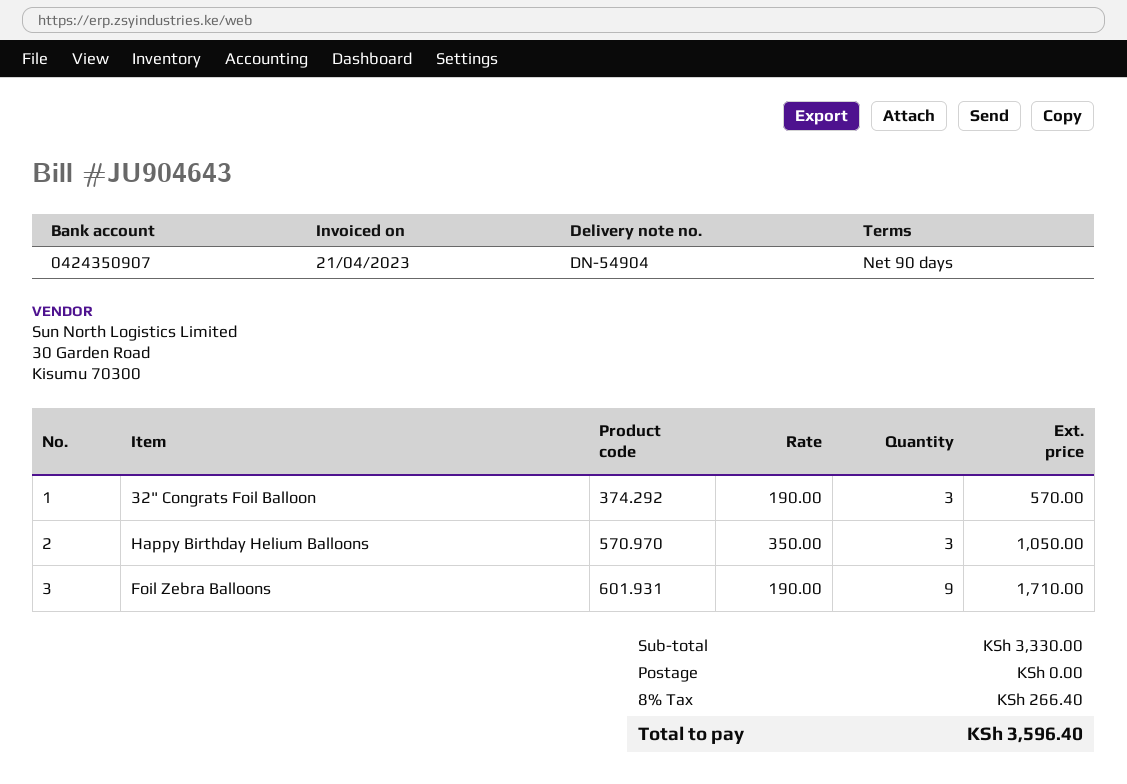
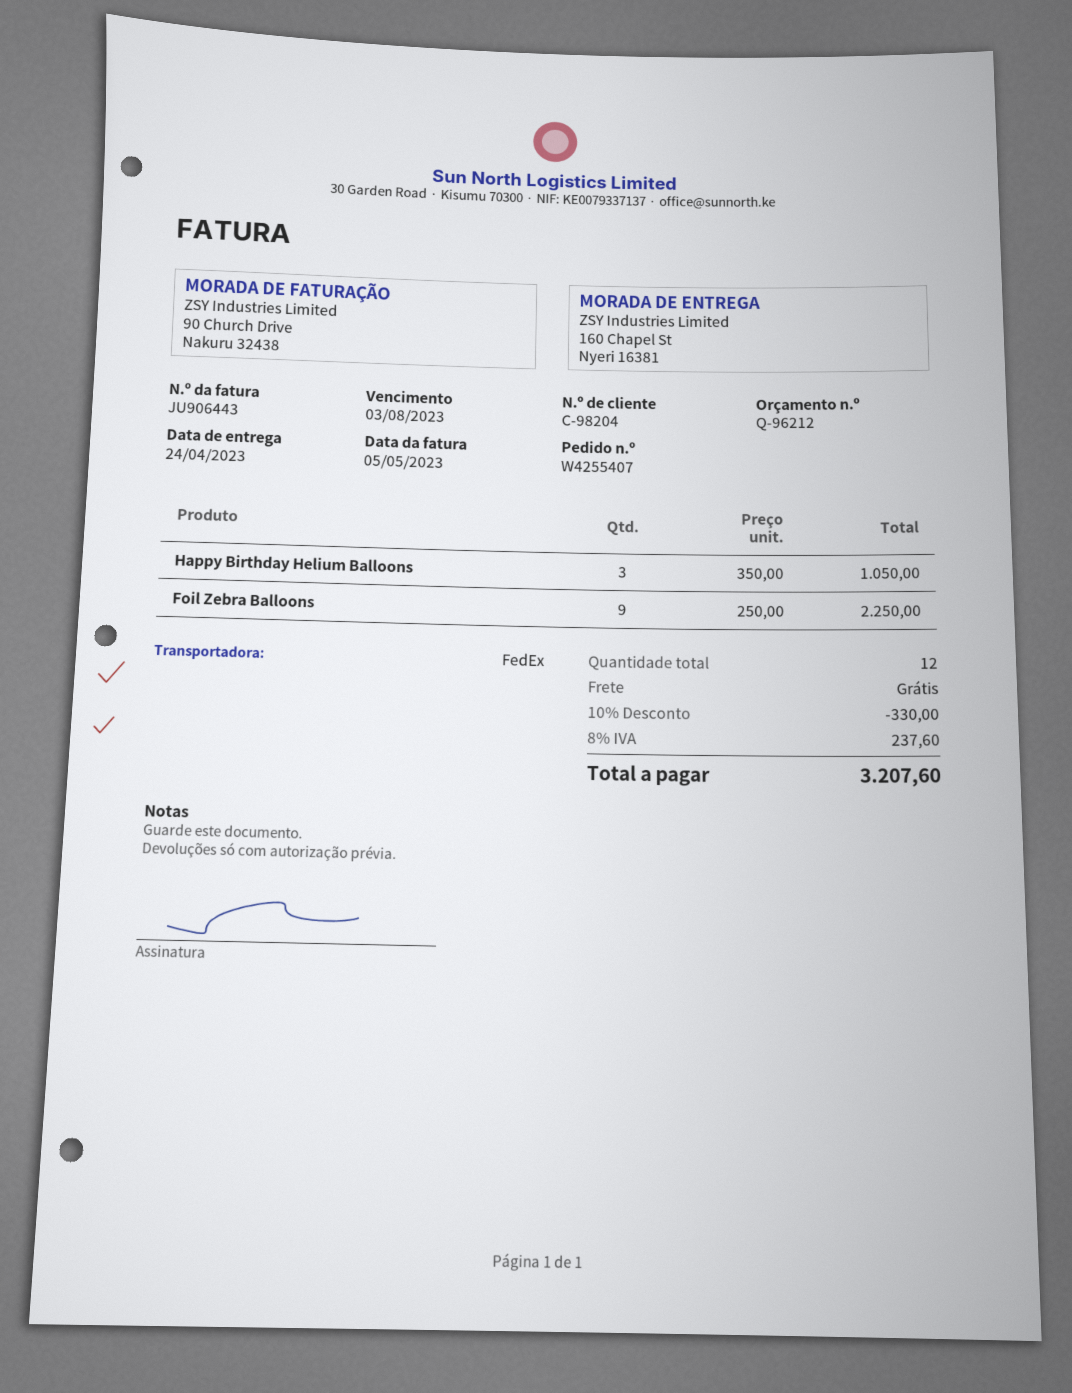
invoice number: JU904643 -> JU906443
invoice date: 2023-04-21 -> 2023-05-05
32" Congrats Foil Balloon: 3 x 190.00 = 570.00 -> none
Foil Zebra Balloons: 9 x 190.00 = 1710.00 -> 9 x 250.00 = 2250.00
discount: none -> 10% = 330.00
tax: 8% = 266.40 -> 8% = 237.60
total: 3596.40 -> 3207.60

